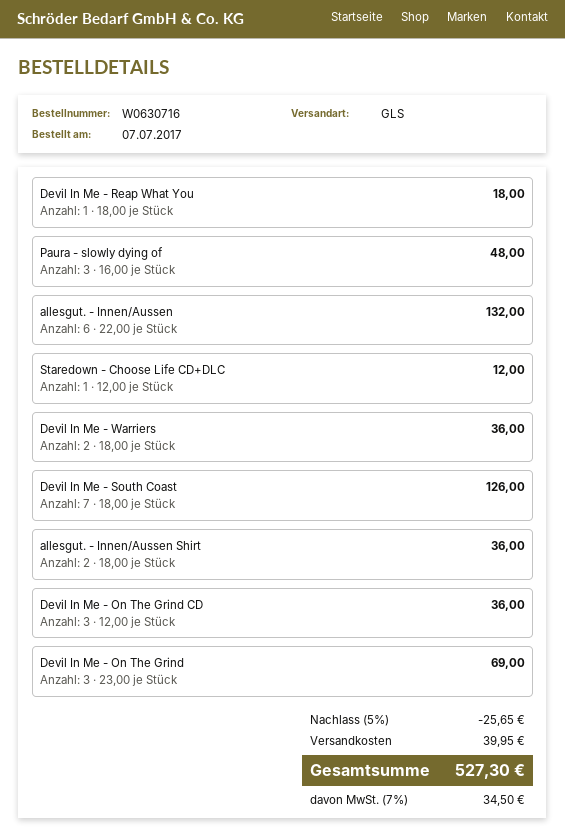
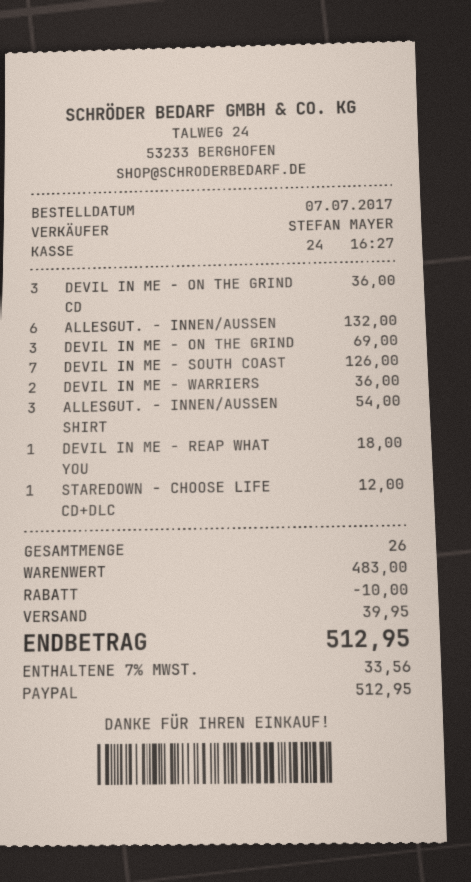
Paura - slowly dying of: 3 for 48.00 -> none
allesgut. - Innen/Aussen Shirt: 2 for 36.00 -> 3 for 54.00
discount: 25.65 -> 10.00
tax: 7% = 34.50 -> 7% = 33.56
total: 527.30 -> 512.95

